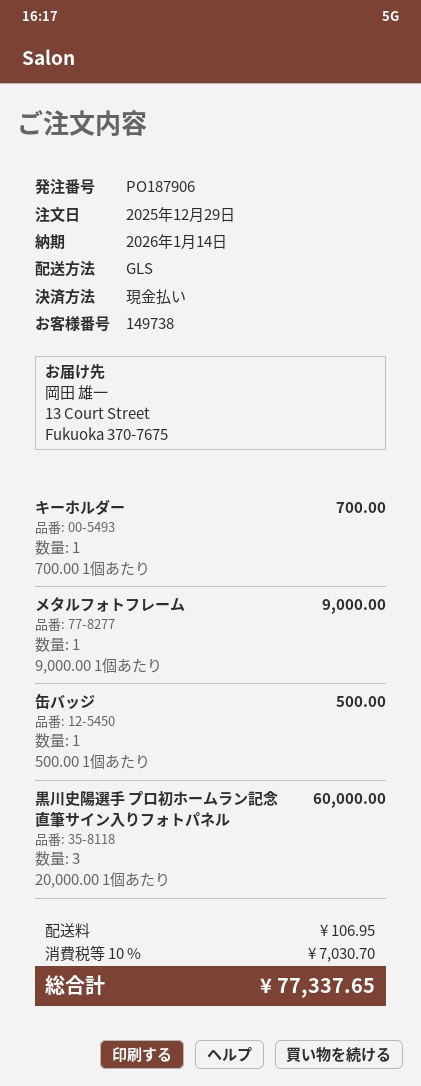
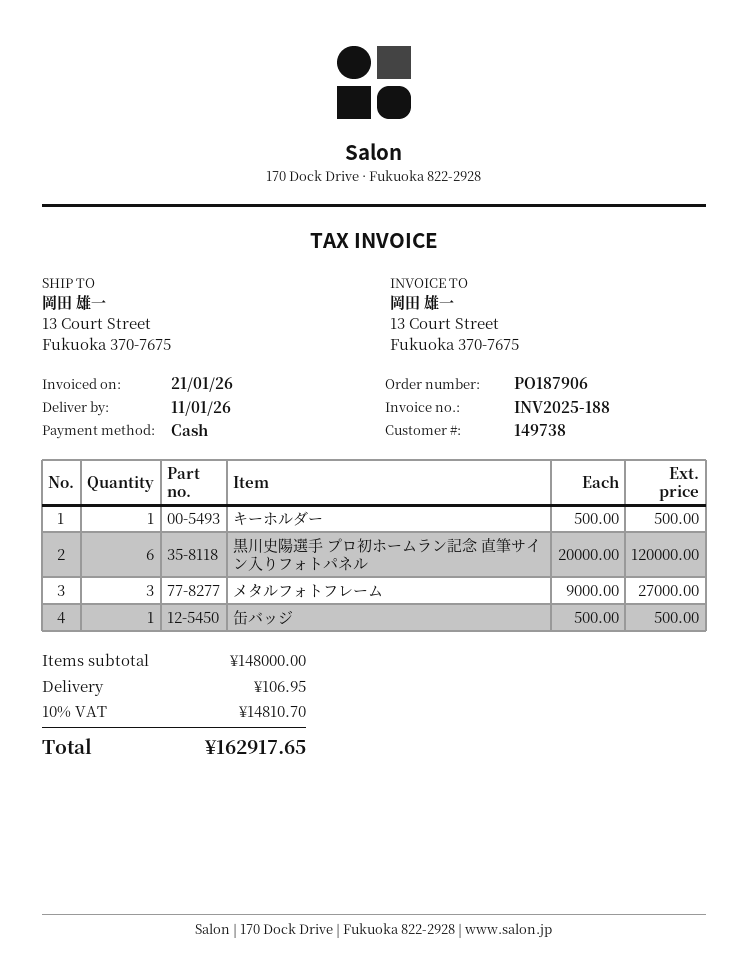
delivery date: 2026-01-14 -> 2026-01-11
キーホルダー: 1 x 700.00 = 700.00 -> 1 x 500.00 = 500.00
メタルフォトフレーム: 1 x 9000.00 = 9000.00 -> 3 x 9000.00 = 27000.00
黒川史陽選手 プロ初ホームラン記念 直筆サイン入りフォトパネル: 3 x 20000.00 = 60000.00 -> 6 x 20000.00 = 120000.00
tax: 10% = 7030.70 -> 10% = 14810.70
total: 77337.65 -> 162917.65

